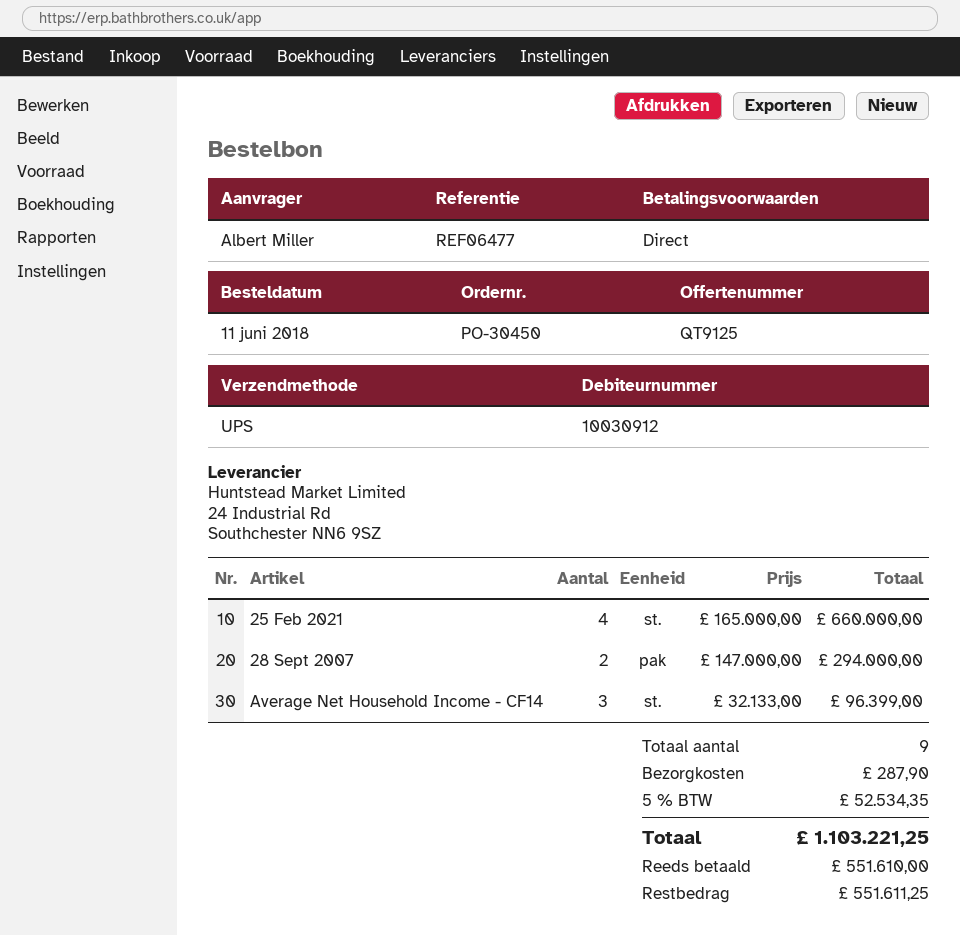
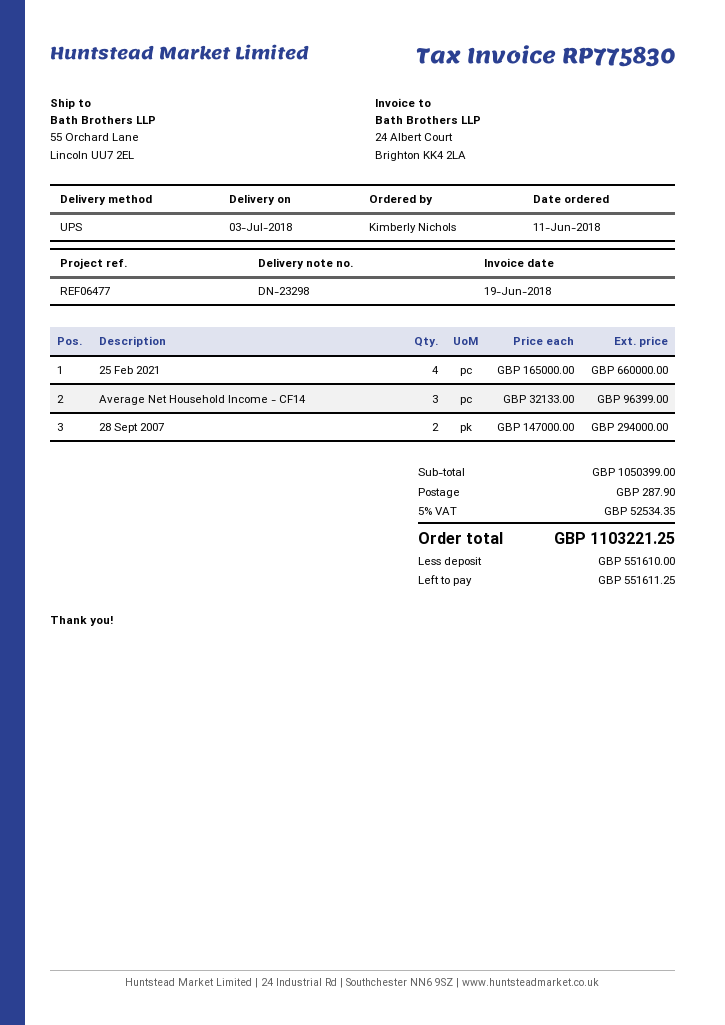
ordered by: Albert Miller -> Kimberly Nichols

